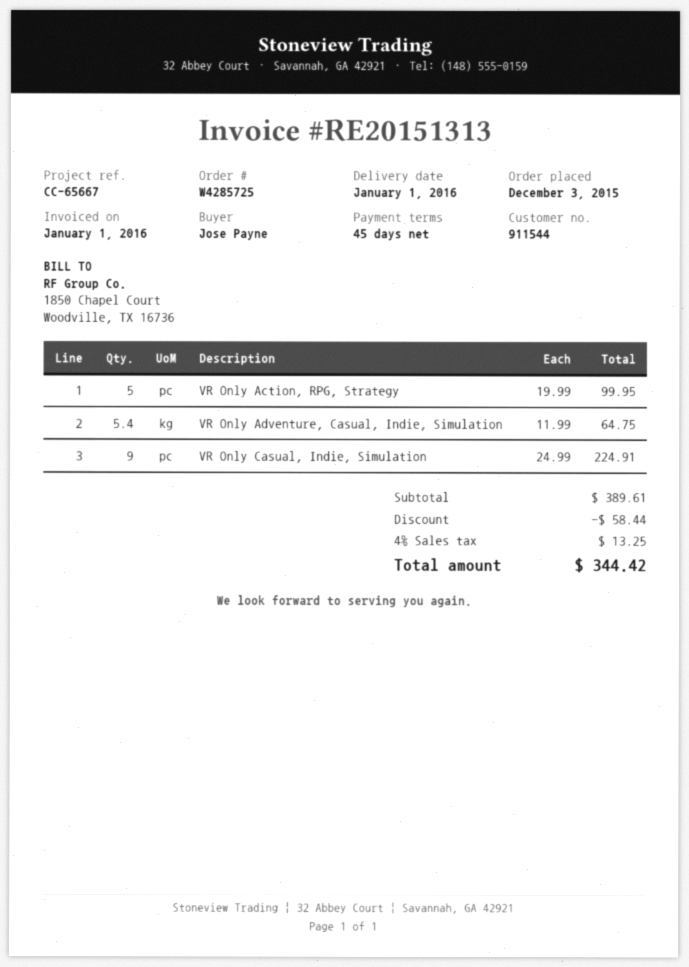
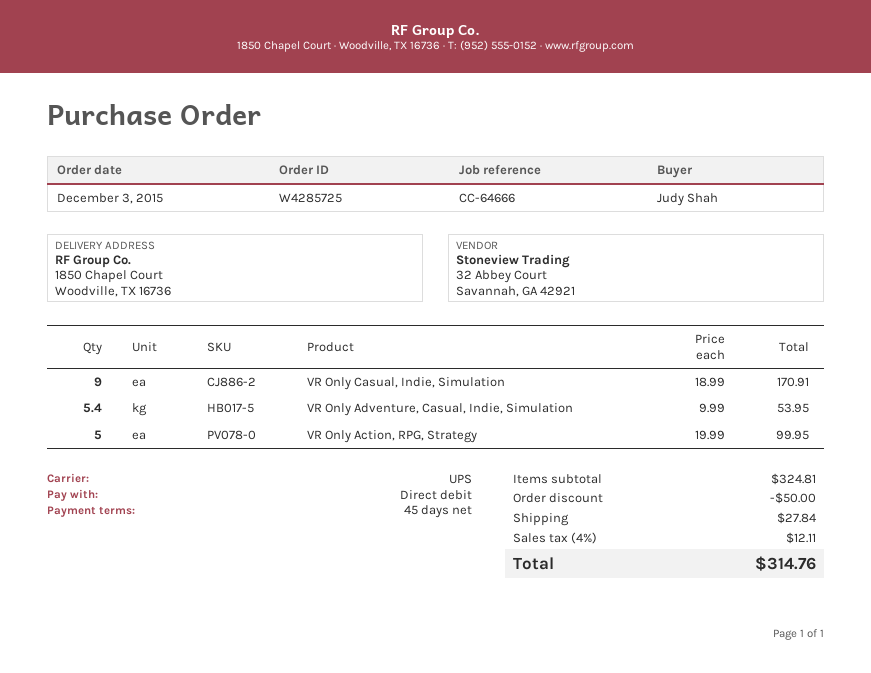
reference: CC-65667 -> CC-64666
ordered by: Jose Payne -> Judy Shah
VR Only Adventure, Casual, Indie, Simulation: 5.4 x 11.99 = 64.75 -> 5.4 x 9.99 = 53.95
VR Only Casual, Indie, Simulation: 9 x 24.99 = 224.91 -> 9 x 18.99 = 170.91
subtotal: 389.61 -> 324.81
discount: 58.44 -> 50.00
shipping: none -> 27.84
tax: 4% = 13.25 -> 4% = 12.11
total: 344.42 -> 314.76

